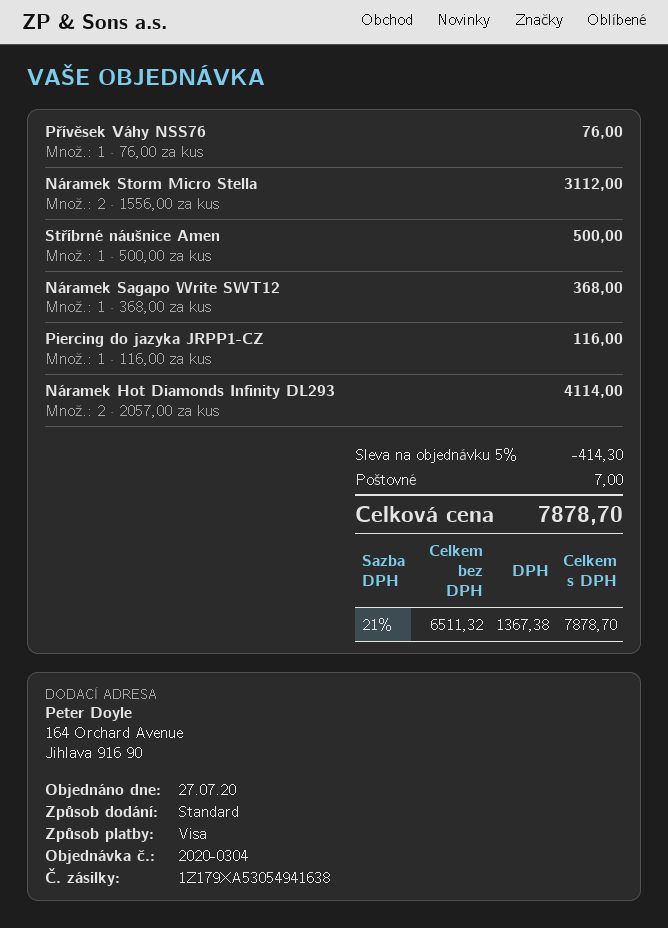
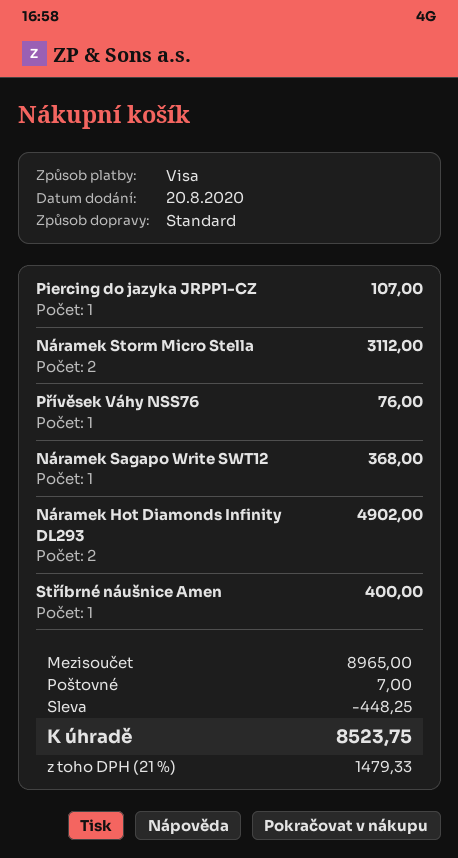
Stříbrné náušnice Amen: 1 for 500.00 -> 1 for 400.00
Piercing do jazyka JRPP1-CZ: 1 for 116.00 -> 1 for 107.00
Náramek Hot Diamonds Infinity DL293: 2 for 4114.00 -> 2 for 4902.00
discount: 414.30 -> 448.25
tax: 21% = 1367.38 -> 21% = 1479.33
total: 7878.70 -> 8523.75

